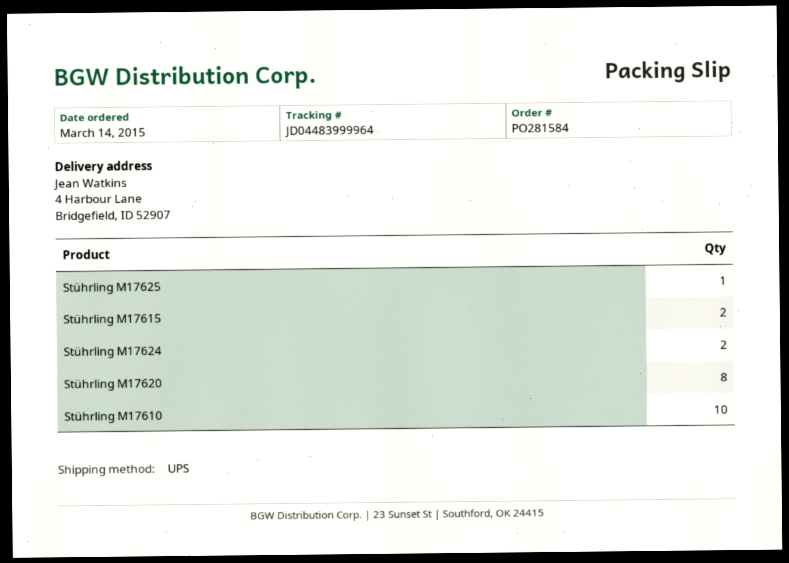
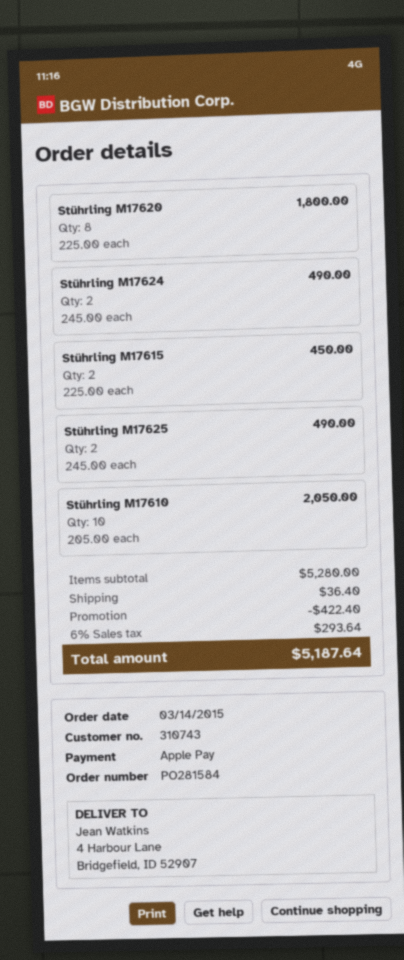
Stührling M17625: 1 -> 2

